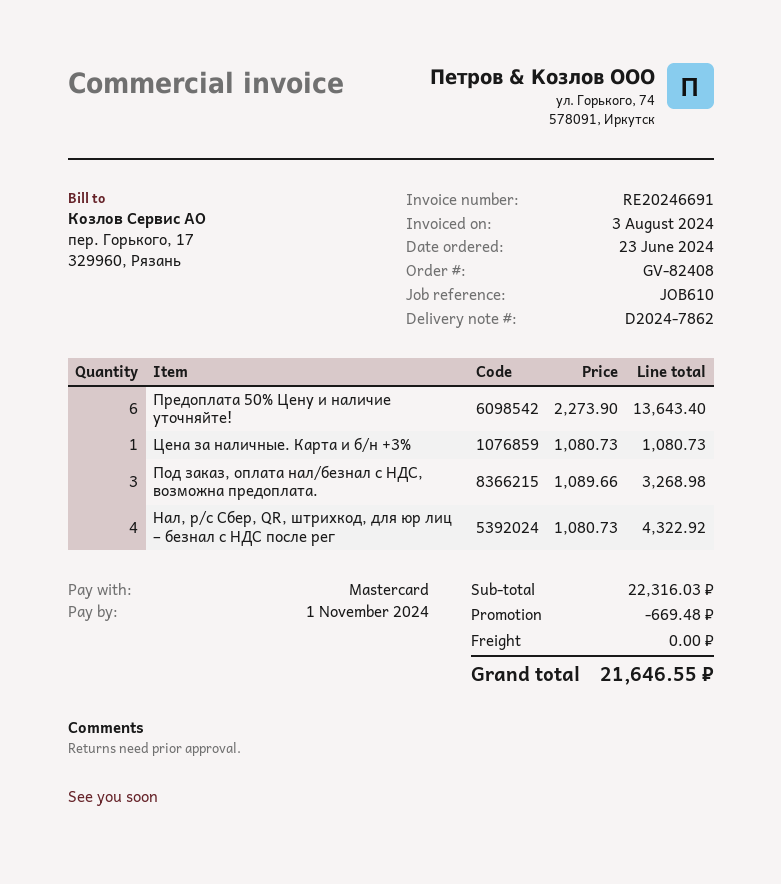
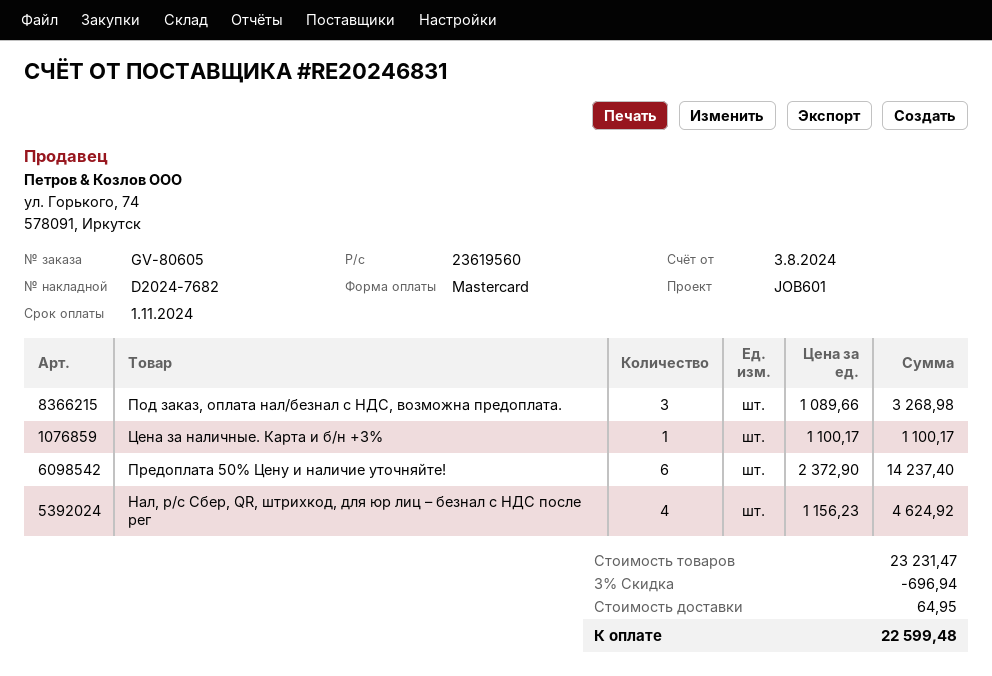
order number: GV-82408 -> GV-80605
delivery note number: D2024-7862 -> D2024-7682
invoice number: RE20246691 -> RE20246831
reference: JOB610 -> JOB601
Предоплата 50% Цену и наличие уточняйте!: 6 x 2273.90 = 13643.40 -> 6 x 2372.90 = 14237.40
Цена за наличные. Карта и б/н +3%: 1 x 1080.73 = 1080.73 -> 1 x 1100.17 = 1100.17
Нал, р/с Сбер, QR, штрихкод, для юр лиц – безнал с НДС после рег: 4 x 1080.73 = 4322.92 -> 4 x 1156.23 = 4624.92
subtotal: 22316.03 -> 23231.47
discount: 669.48 -> 696.94
shipping: 0.00 -> 64.95
total: 21646.55 -> 22599.48

